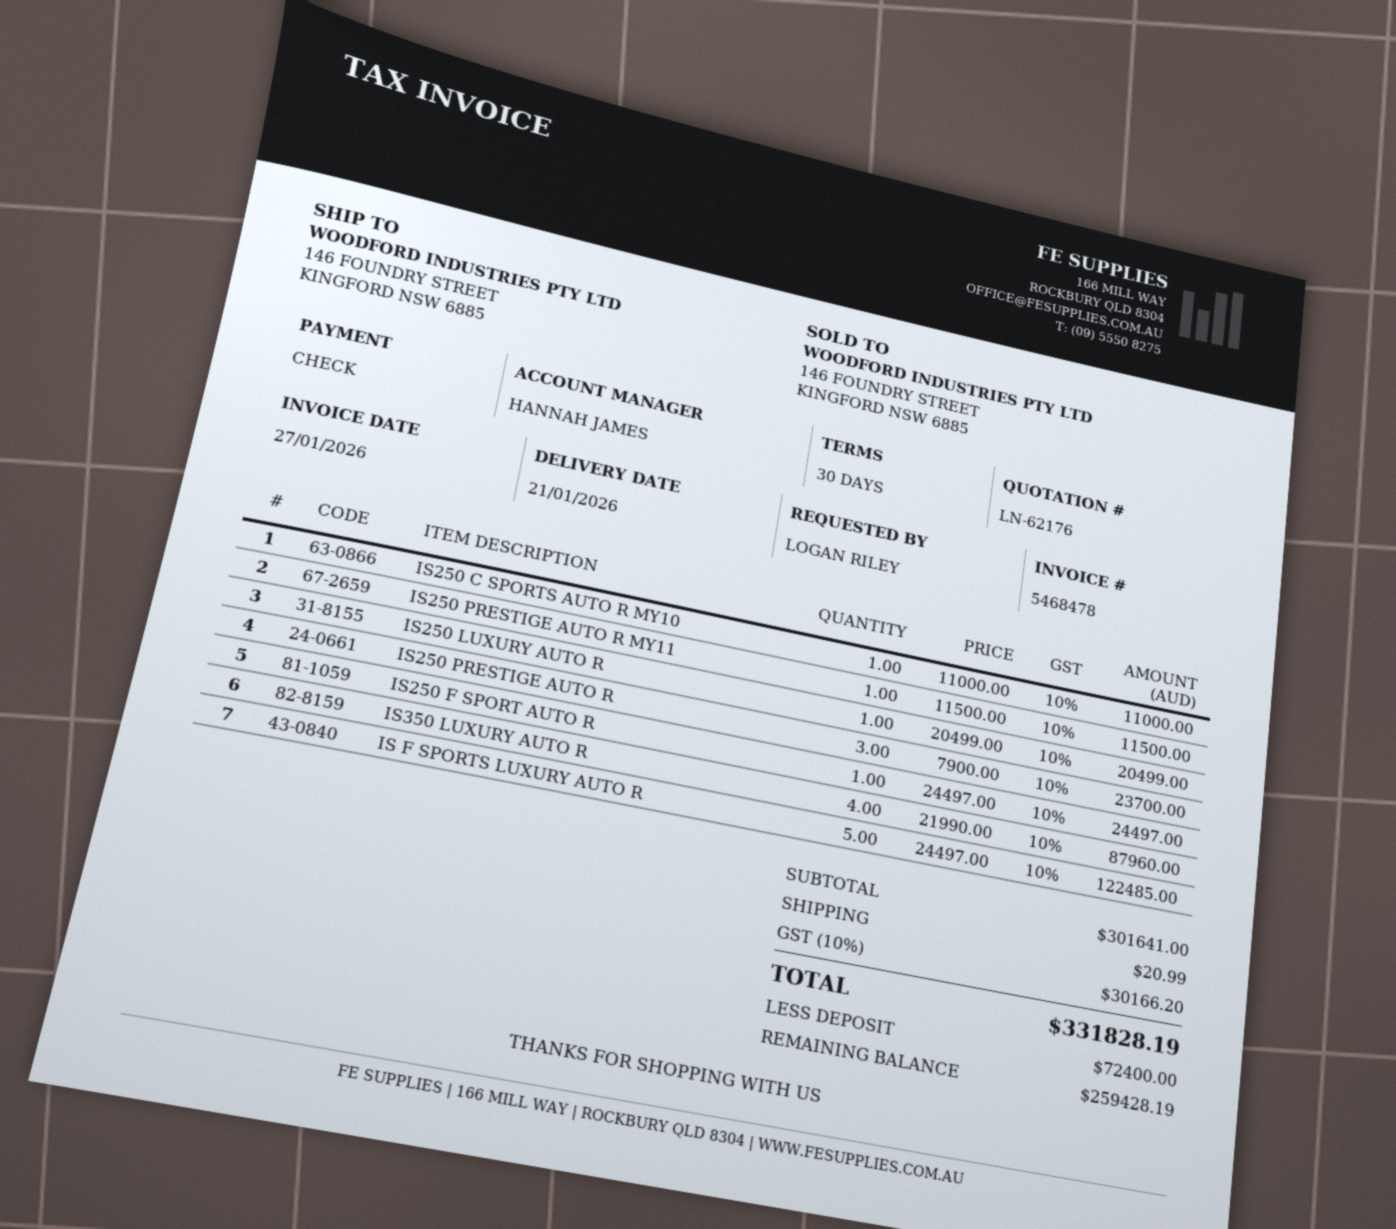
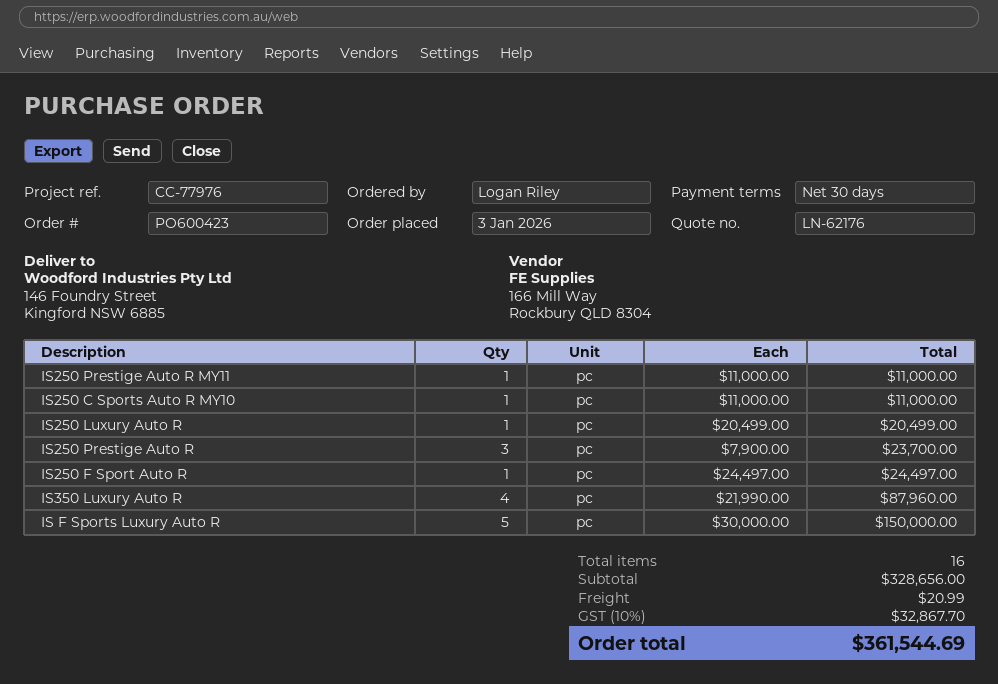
IS250 PRESTIGE AUTO R MY11: 1 x 11500.00 = 11500.00 -> 1 x 11000.00 = 11000.00
IS F SPORTS LUXURY AUTO R: 5 x 24497.00 = 122485.00 -> 5 x 30000.00 = 150000.00
subtotal: 301641.00 -> 328656.00
tax: 10% = 30166.20 -> 10% = 32867.70
total: 331828.19 -> 361544.69

